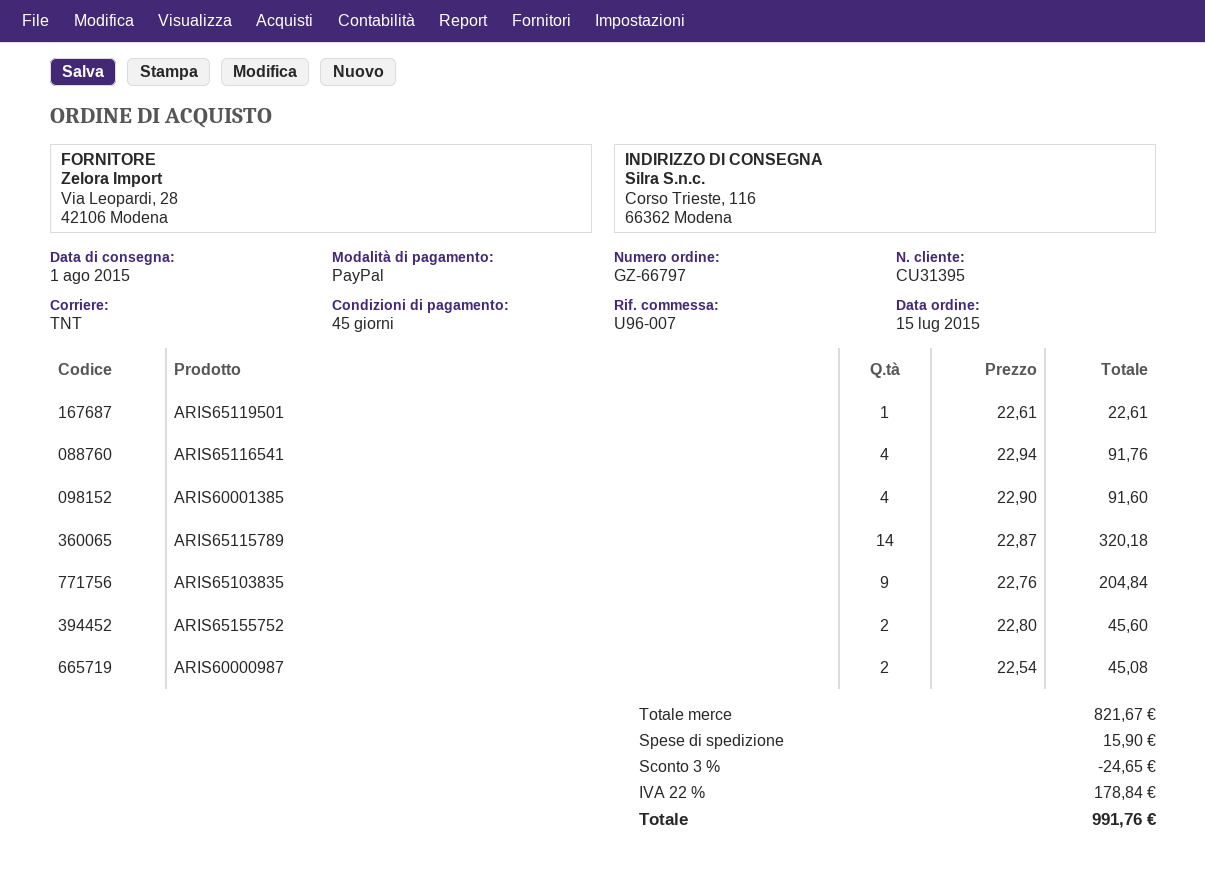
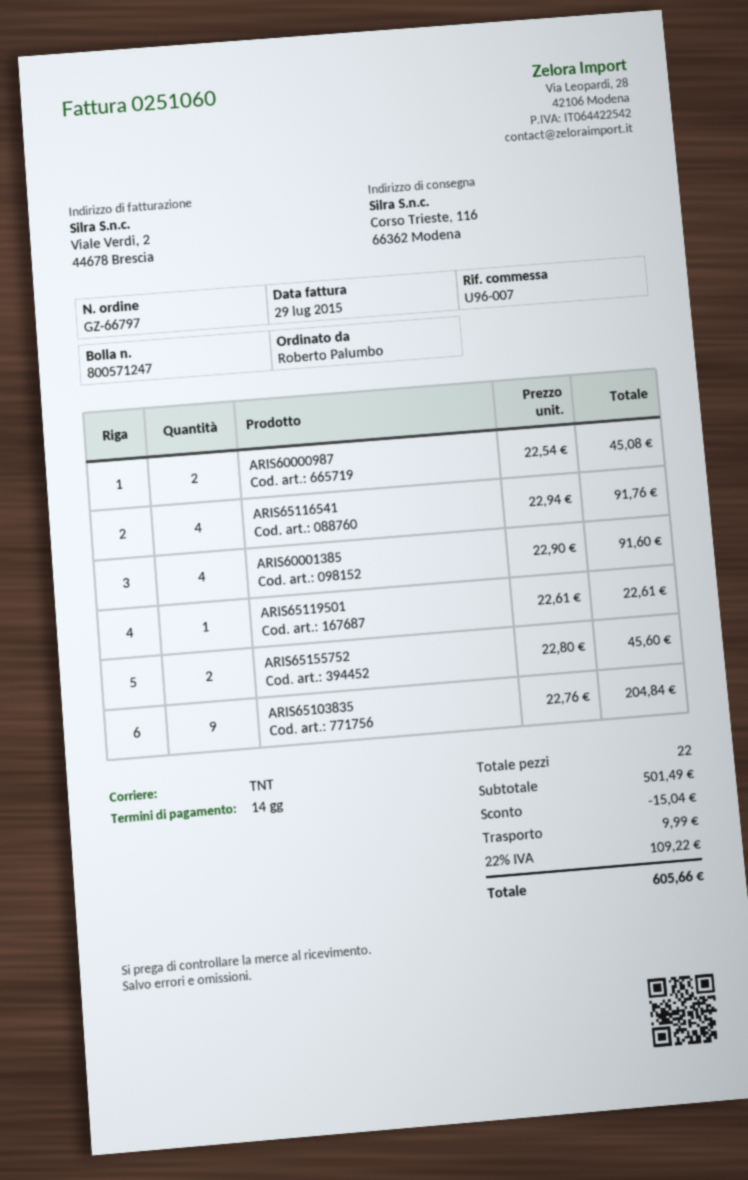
payment terms: 45 days -> 14 days
ARIS65115789: 14 x 22.87 = 320.18 -> none
subtotal: 821.67 -> 501.49
discount: 24.65 -> 15.04
shipping: 15.90 -> 9.99
tax: 22% = 178.84 -> 22% = 109.22
total: 991.76 -> 605.66

